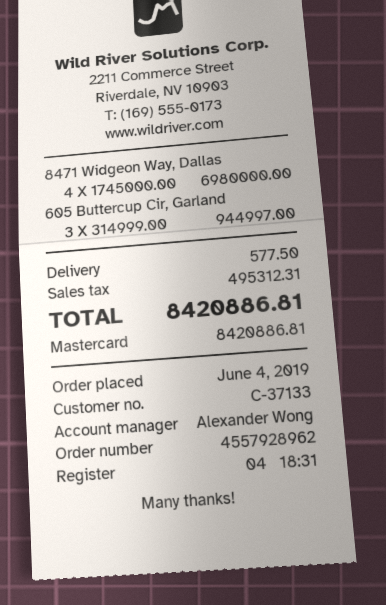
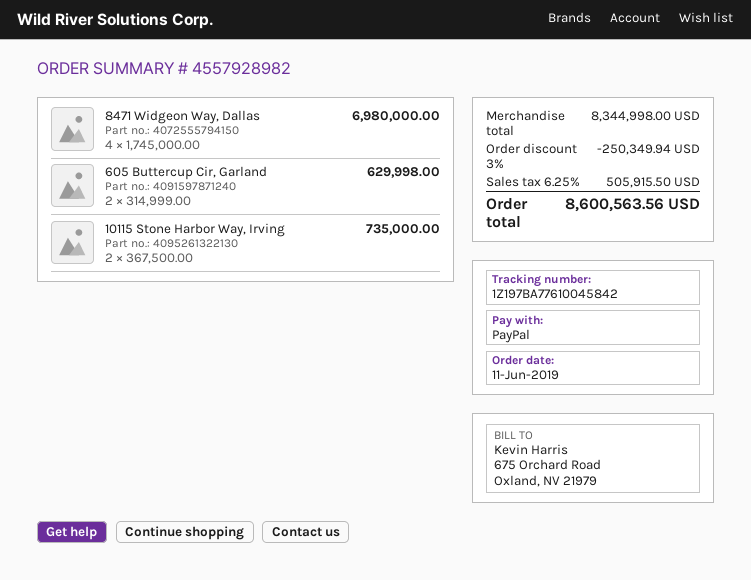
order number: 4557928962 -> 4557928982
order date: 2019-06-04 -> 2019-06-11
payment method: Mastercard -> PayPal
605 Buttercup Cir, Garland: 3 x 314999.00 = 944997.00 -> 2 x 314999.00 = 629998.00
10115 Stone Harbor Way, Irving: none -> 2 x 367500.00 = 735000.00
discount: none -> 3% = 250349.94
shipping: 577.50 -> none
tax: 495312.31 -> 505915.50
total: 8420886.81 -> 8600563.56

